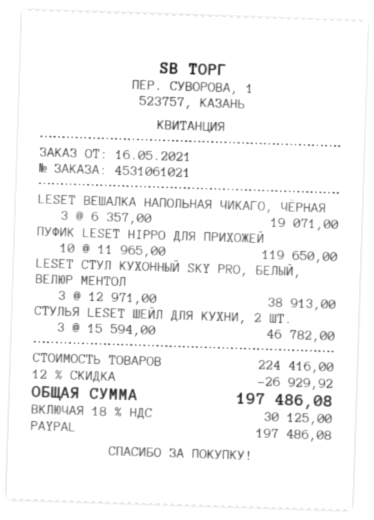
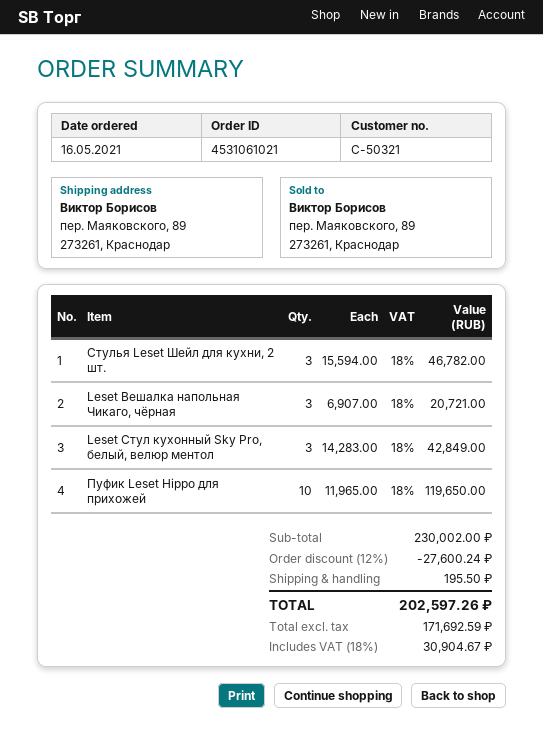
LESET ВЕШАЛКА НАПОЛЬНАЯ ЧИКАГО, ЧЁРНАЯ: 3 x 6357.00 = 19071.00 -> 3 x 6907.00 = 20721.00
LESET СТУЛ КУХОННЫЙ SKY PRO, БЕЛЫЙ, ВЕЛЮР МЕНТОЛ: 3 x 12971.00 = 38913.00 -> 3 x 14283.00 = 42849.00
subtotal: 224416.00 -> 230002.00
discount: 12% = 26929.92 -> 12% = 27600.24
shipping: none -> 195.50
tax: 18% = 30125.00 -> 18% = 30904.67
total: 197486.08 -> 202597.26

